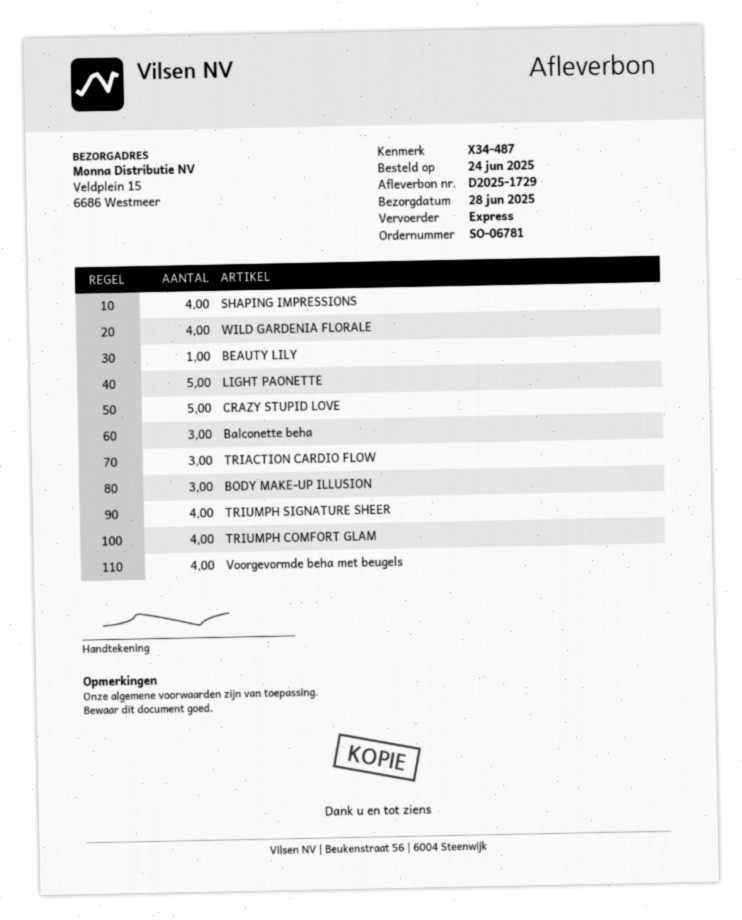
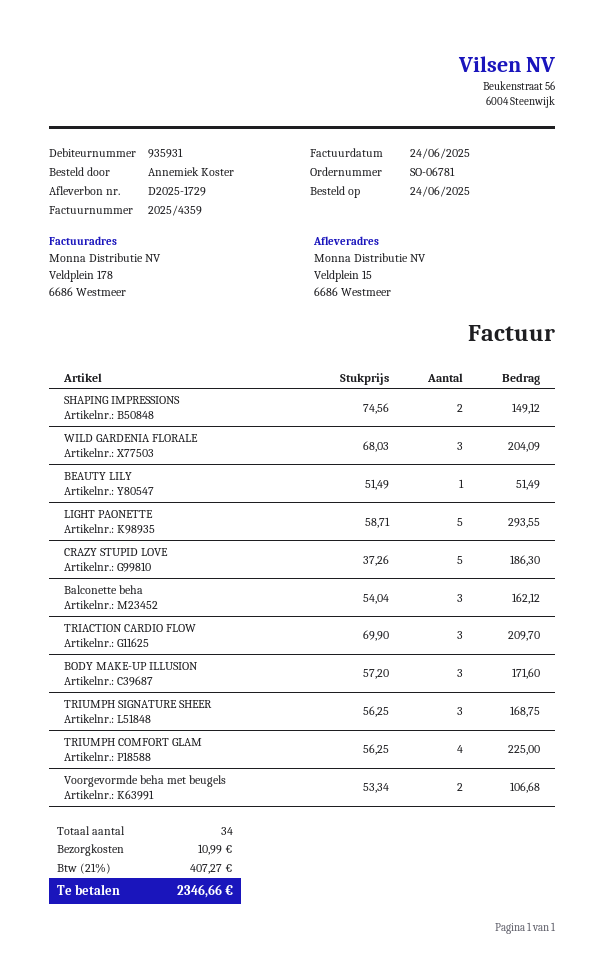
SHAPING IMPRESSIONS: 4 -> 2
WILD GARDENIA FLORALE: 4 -> 3
TRIUMPH SIGNATURE SHEER: 4 -> 3
Voorgevormde beha met beugels: 4 -> 2

